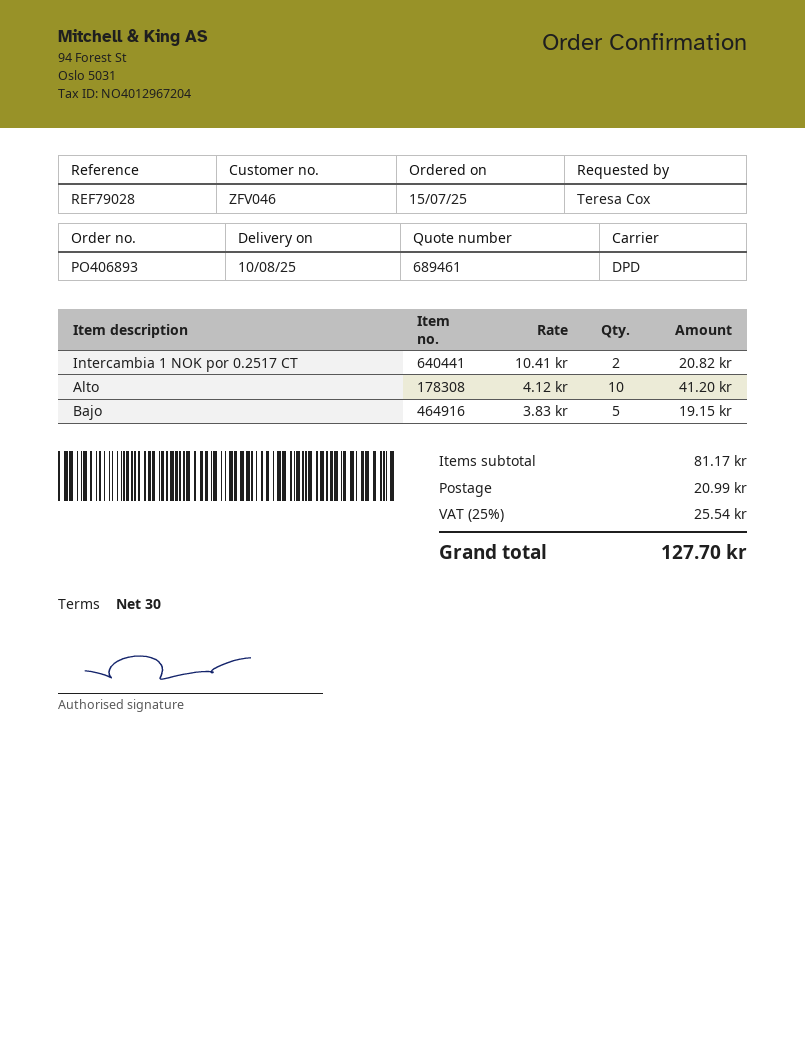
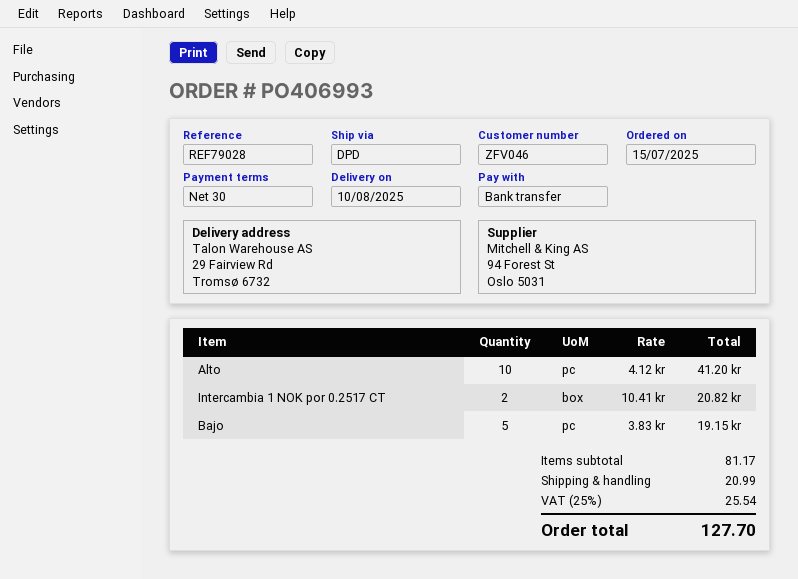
order number: PO406893 -> PO406993

